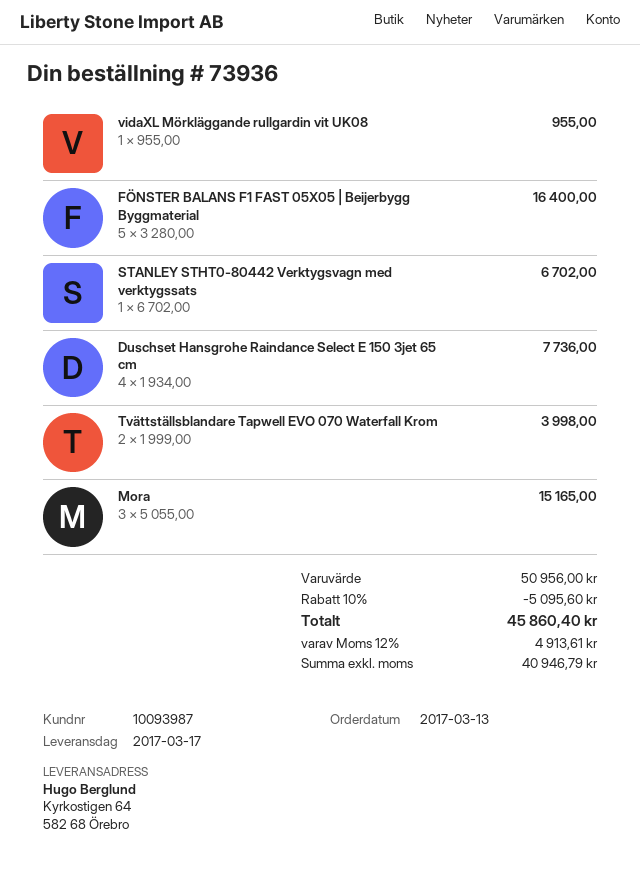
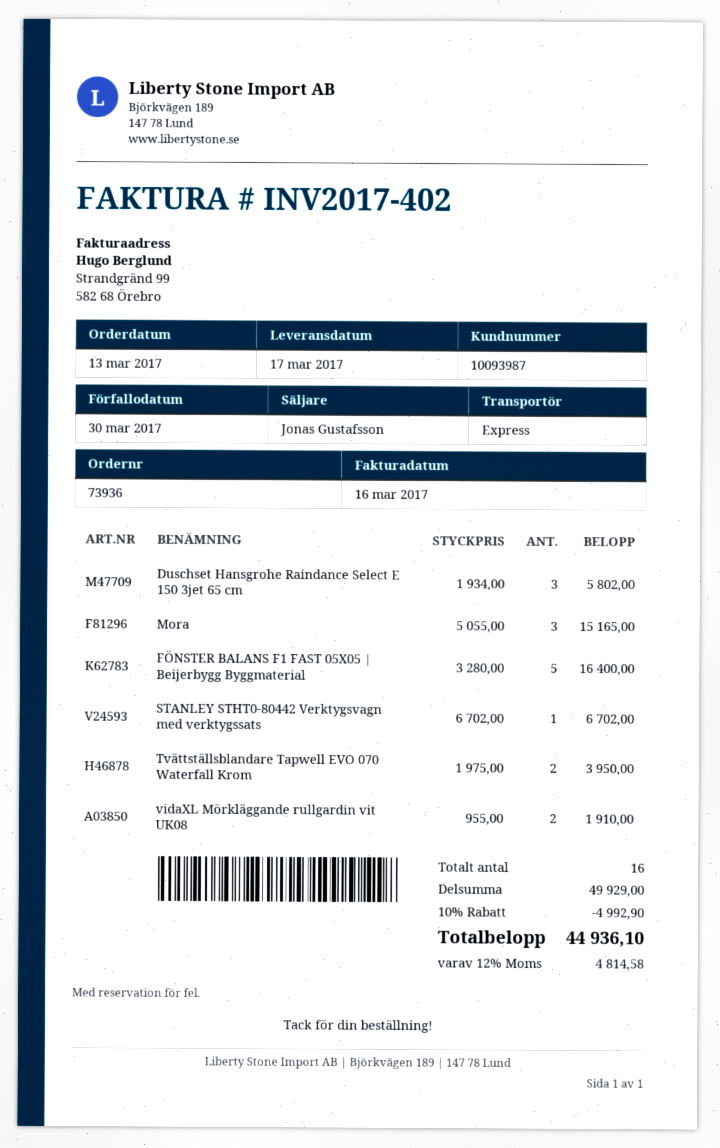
vidaXL Mörkläggande rullgardin vit UK08: 1 x 955.00 = 955.00 -> 2 x 955.00 = 1910.00
Duschset Hansgrohe Raindance Select E 150 3jet 65 cm: 4 x 1934.00 = 7736.00 -> 3 x 1934.00 = 5802.00
Tvättställsblandare Tapwell EVO 070 Waterfall Krom: 2 x 1999.00 = 3998.00 -> 2 x 1975.00 = 3950.00
subtotal: 50956.00 -> 49929.00
discount: 10% = 5095.60 -> 10% = 4992.90
tax: 12% = 4913.61 -> 12% = 4814.58
total: 45860.40 -> 44936.10

